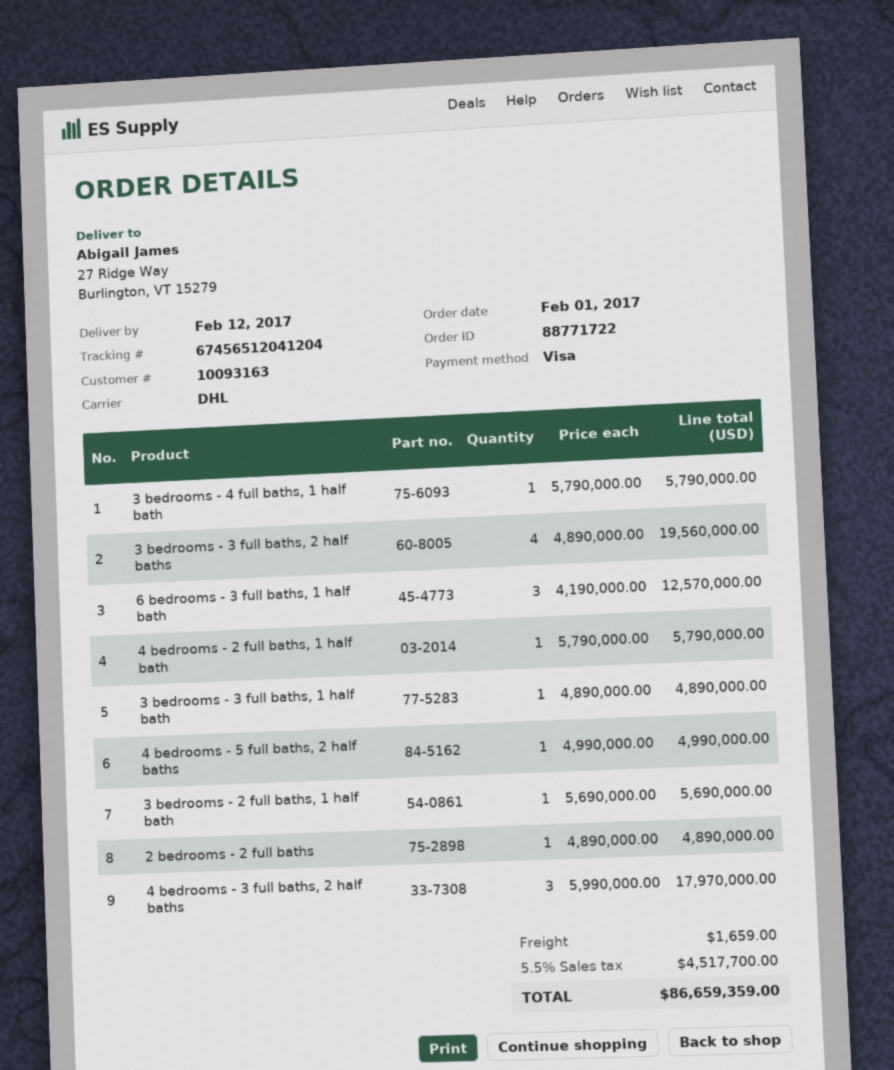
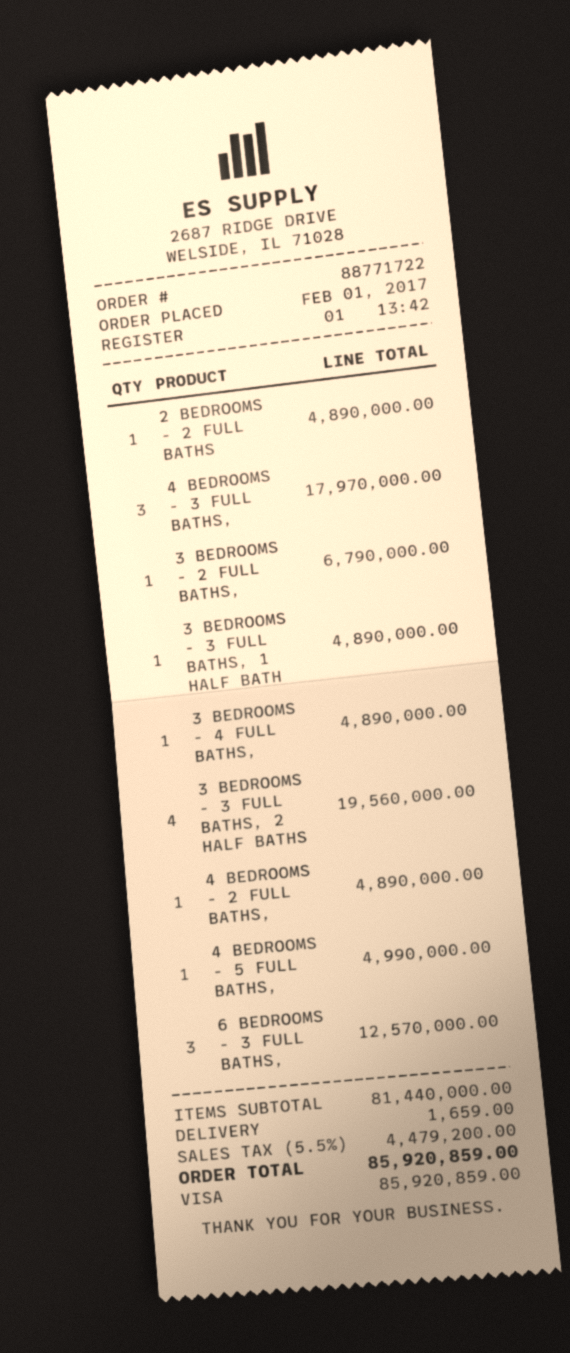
3 bedrooms - 4 full baths, 1 half bath: 1 for 5790000.00 -> 1 for 4890000.00
4 bedrooms - 2 full baths, 1 half bath: 1 for 5790000.00 -> 1 for 4890000.00
3 bedrooms - 2 full baths, 1 half bath: 1 for 5690000.00 -> 1 for 6790000.00
tax: 5.5% = 4517700.00 -> 5.5% = 4479200.00
total: 86659359.00 -> 85920859.00

